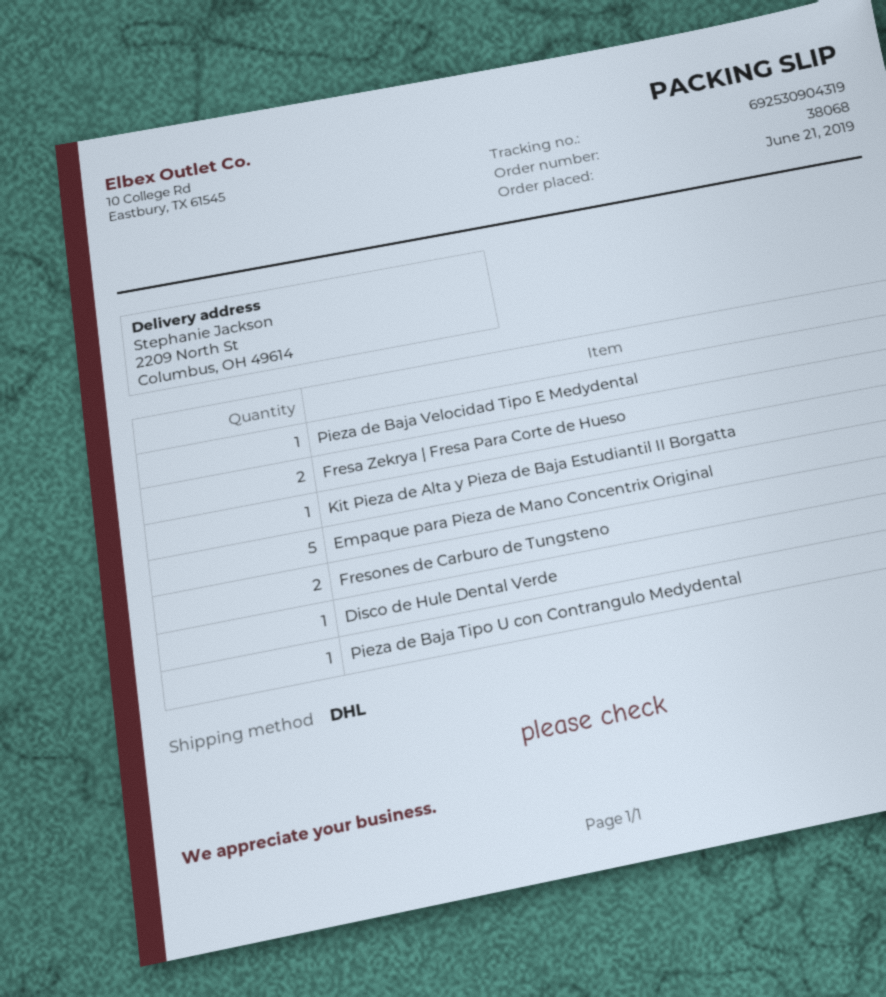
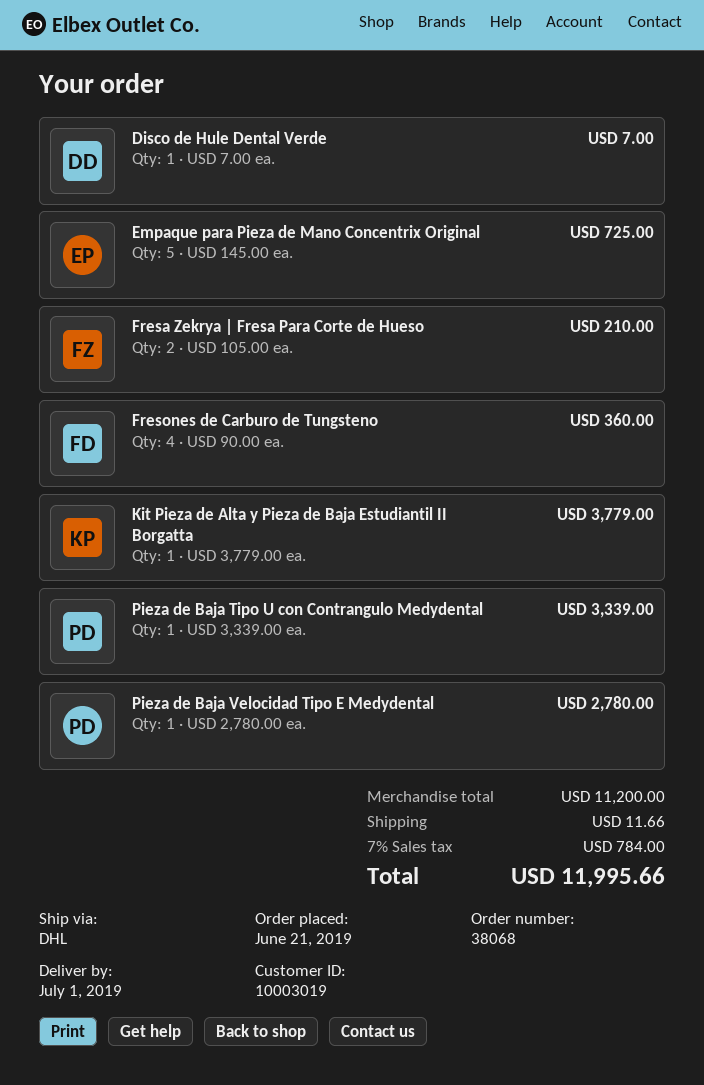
Fresones de Carburo de Tungsteno: 2 -> 4

